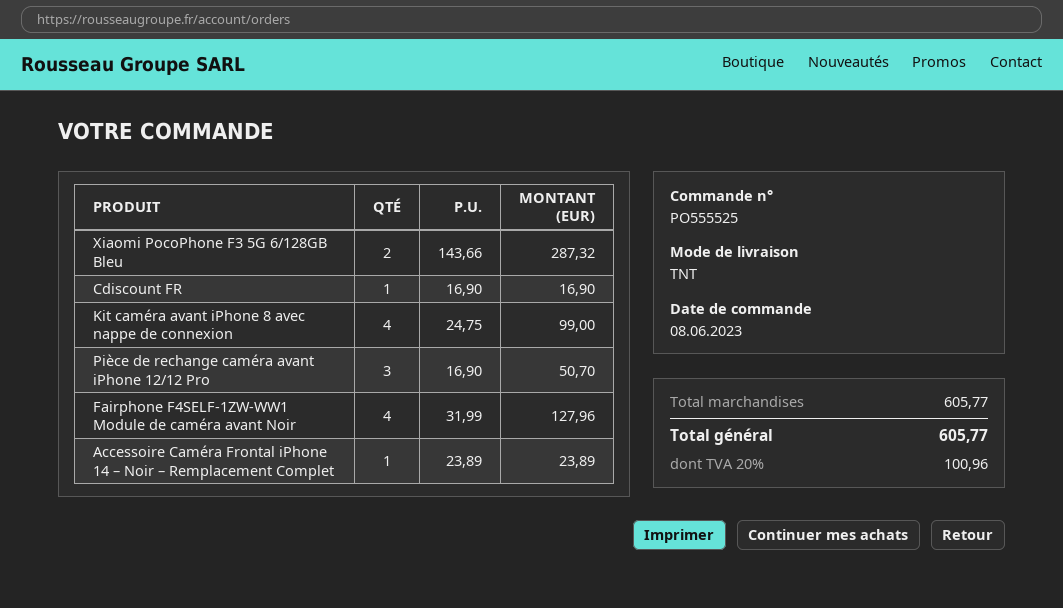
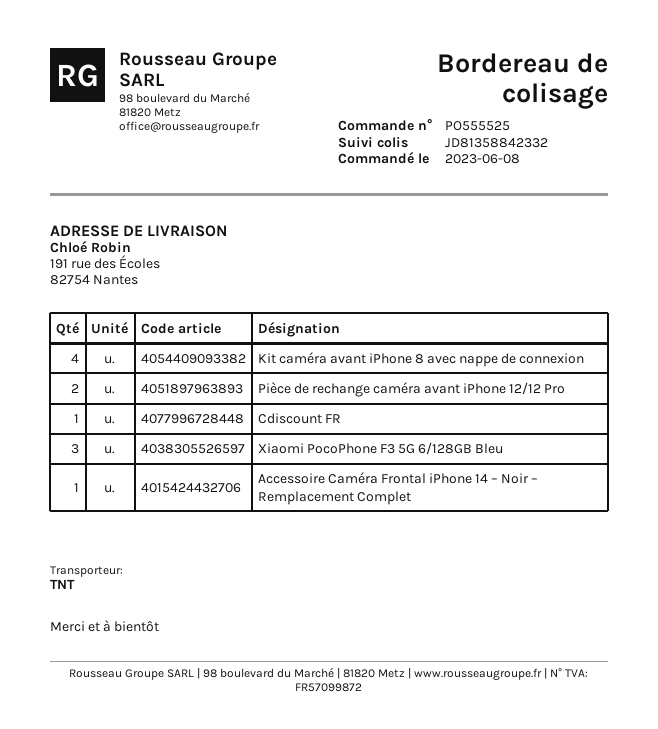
Xiaomi PocoPhone F3 5G 6/128GB Bleu: 2 -> 3
Pièce de rechange caméra avant iPhone 12/12 Pro: 3 -> 2
Fairphone F4SELF-1ZW-WW1 Module de caméra avant Noir: 4 -> none

